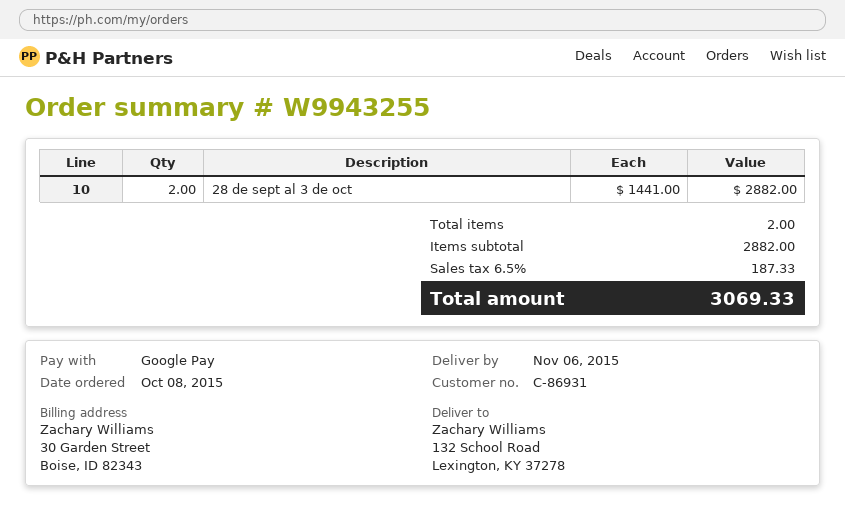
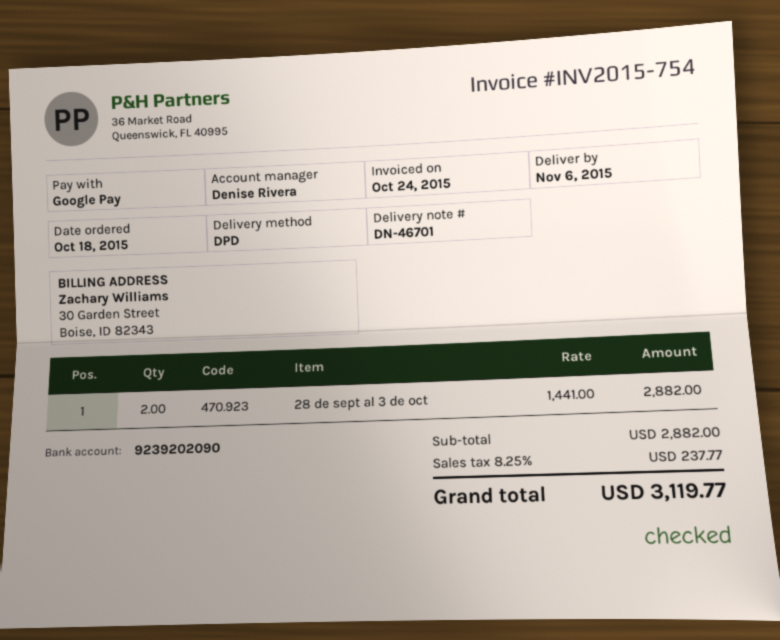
order date: 2015-10-08 -> 2015-10-18
tax: 6.5% = 187.33 -> 8.25% = 237.77
total: 3069.33 -> 3119.77

